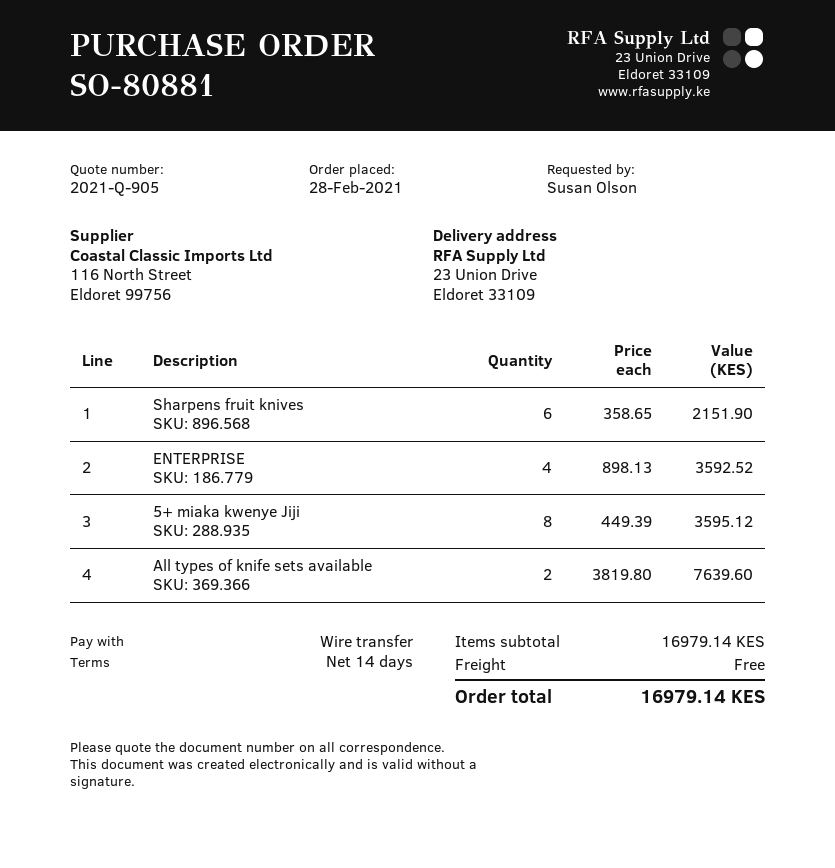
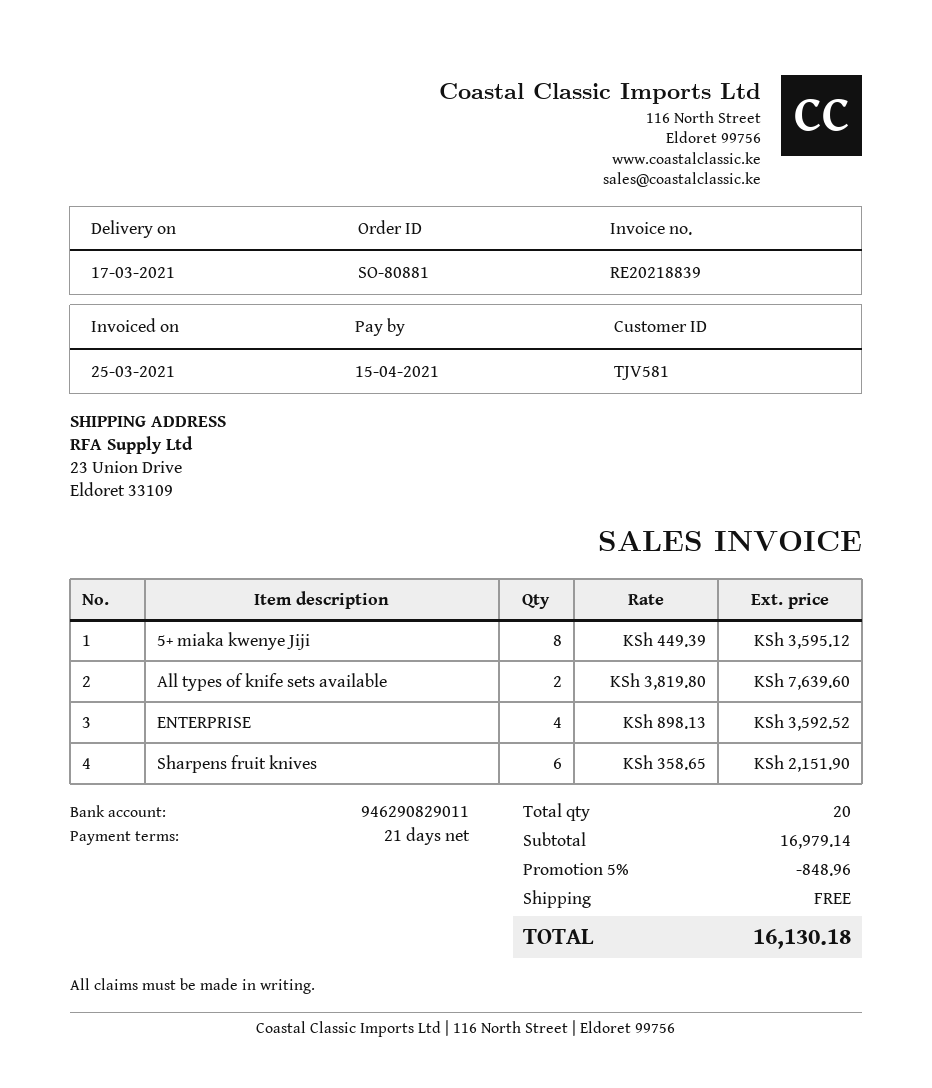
payment terms: 14 days -> 21 days
discount: none -> 5% = 848.96
total: 16979.14 -> 16130.18

